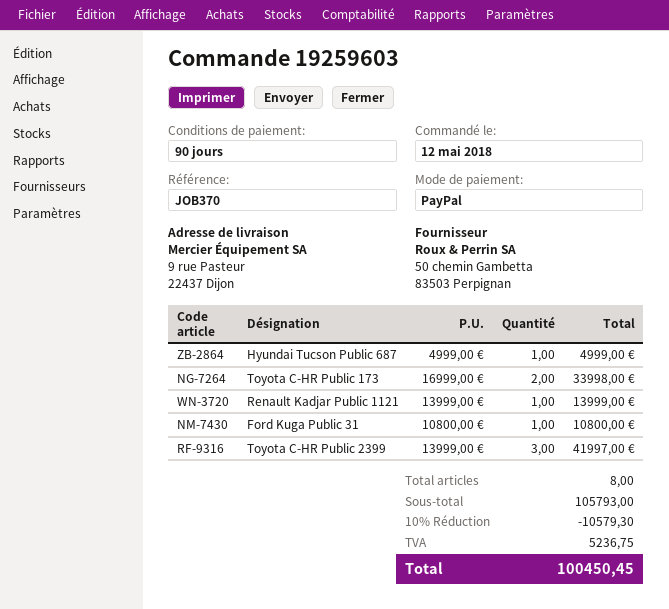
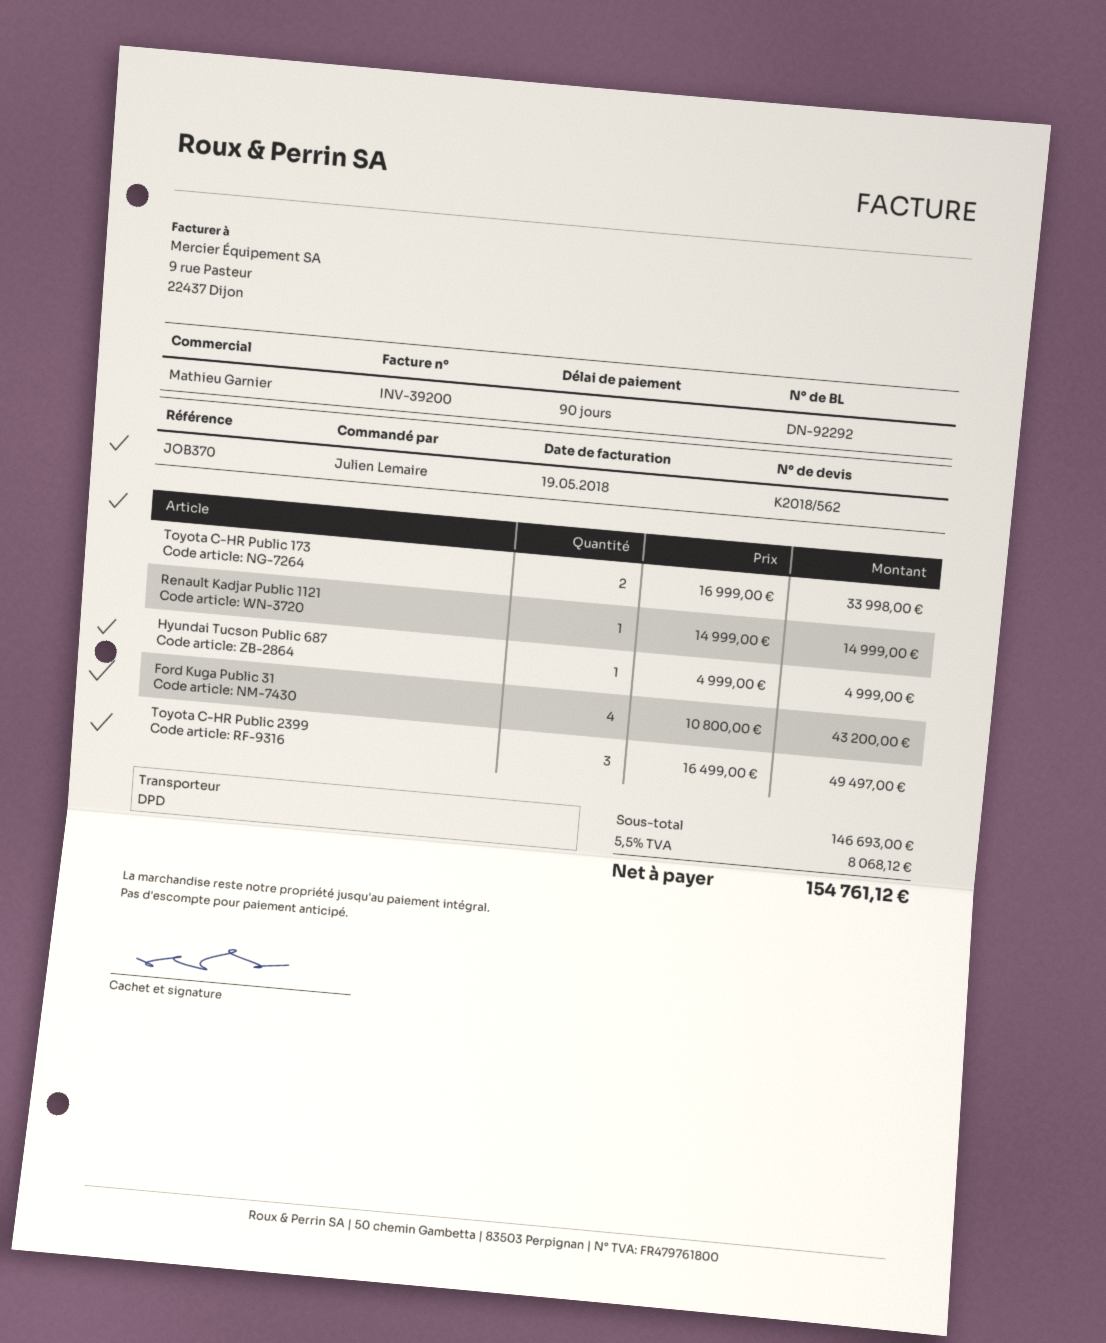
Renault Kadjar Public 1121: 1 x 13999.00 = 13999.00 -> 1 x 14999.00 = 14999.00
Ford Kuga Public 31: 1 x 10800.00 = 10800.00 -> 4 x 10800.00 = 43200.00
Toyota C-HR Public 2399: 3 x 13999.00 = 41997.00 -> 3 x 16499.00 = 49497.00
subtotal: 105793.00 -> 146693.00
discount: 10% = 10579.30 -> none
tax: 5236.75 -> 8068.12
total: 100450.45 -> 154761.12

